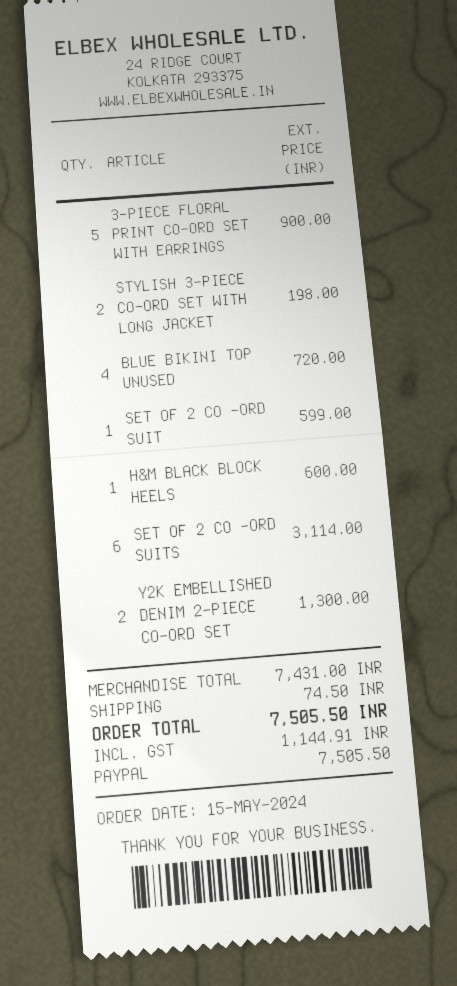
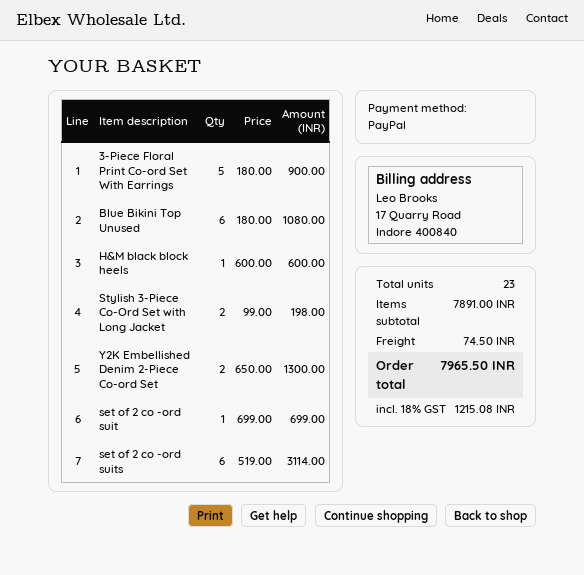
BLUE BIKINI TOP UNUSED: 4 for 720.00 -> 6 for 1080.00
SET OF 2 CO -ORD SUIT: 1 for 599.00 -> 1 for 699.00
subtotal: 7431.00 -> 7891.00
tax: 1144.91 -> 1215.08
total: 7505.50 -> 7965.50

